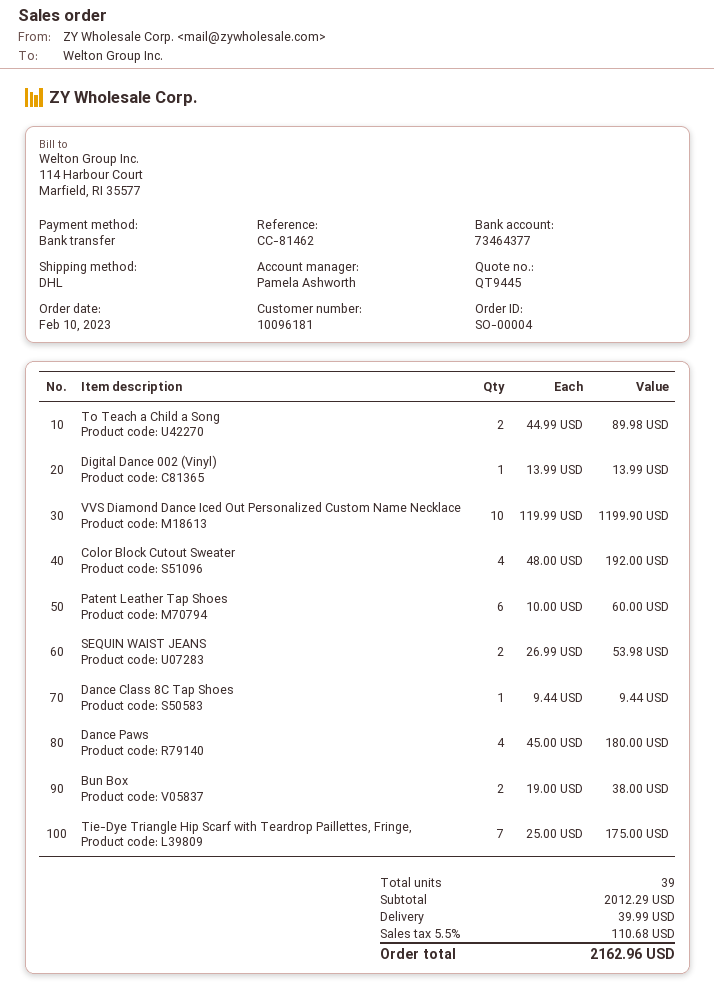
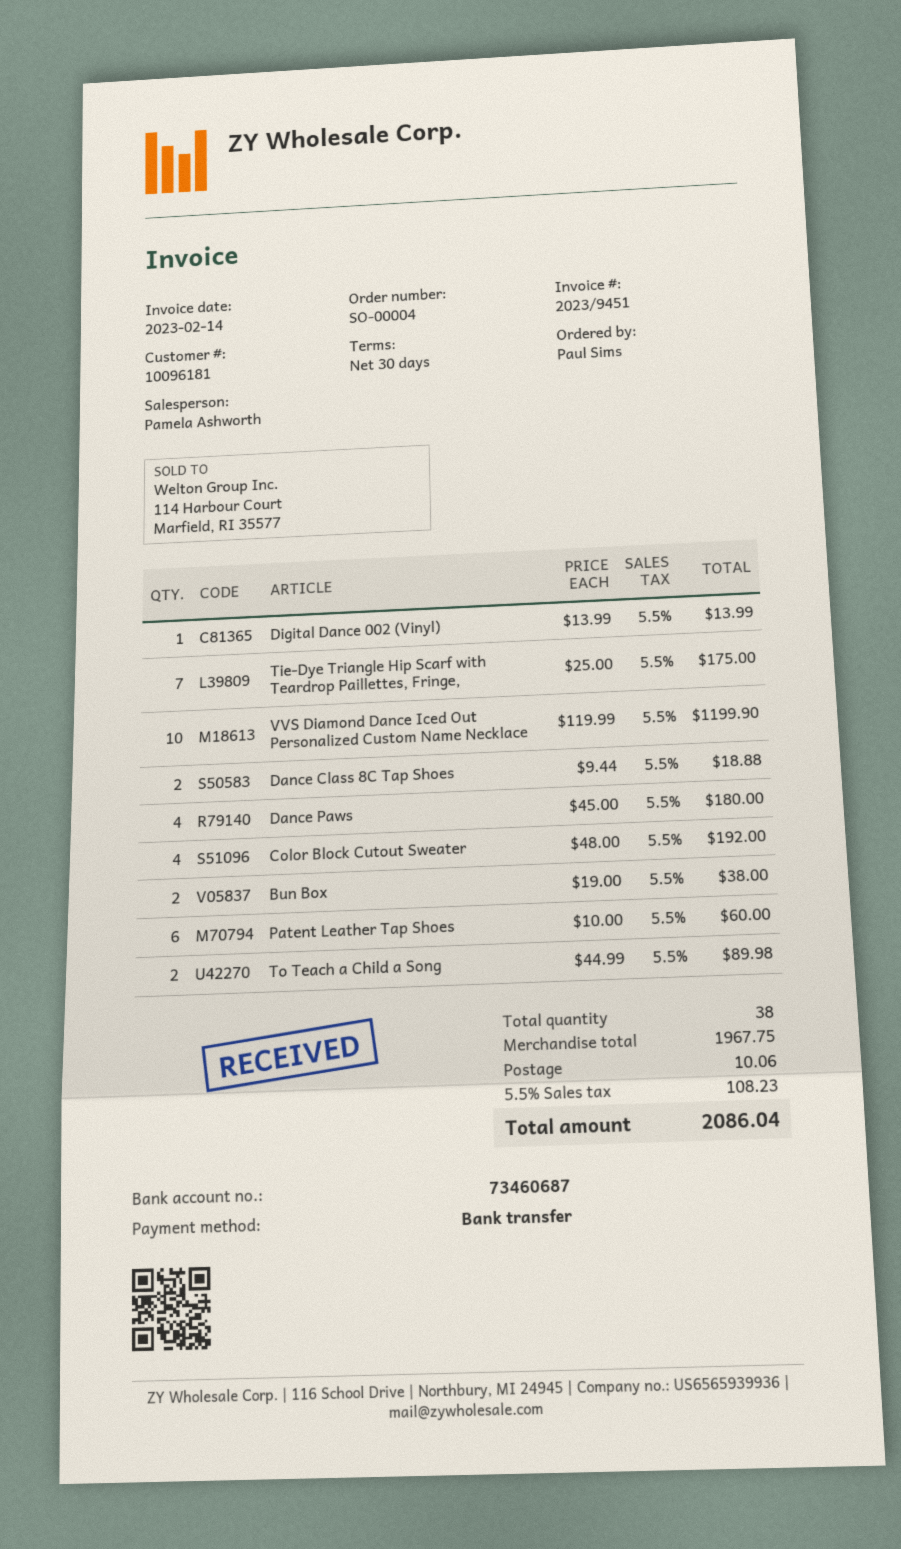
bank account: 73464377 -> 73460687
SEQUIN WAIST JEANS: 2 x 26.99 = 53.98 -> none
Dance Class 8C Tap Shoes: 1 x 9.44 = 9.44 -> 2 x 9.44 = 18.88
total quantity: 39 -> 38
subtotal: 2012.29 -> 1967.75
shipping: 39.99 -> 10.06
tax: 5.5% = 110.68 -> 5.5% = 108.23
total: 2162.96 -> 2086.04

